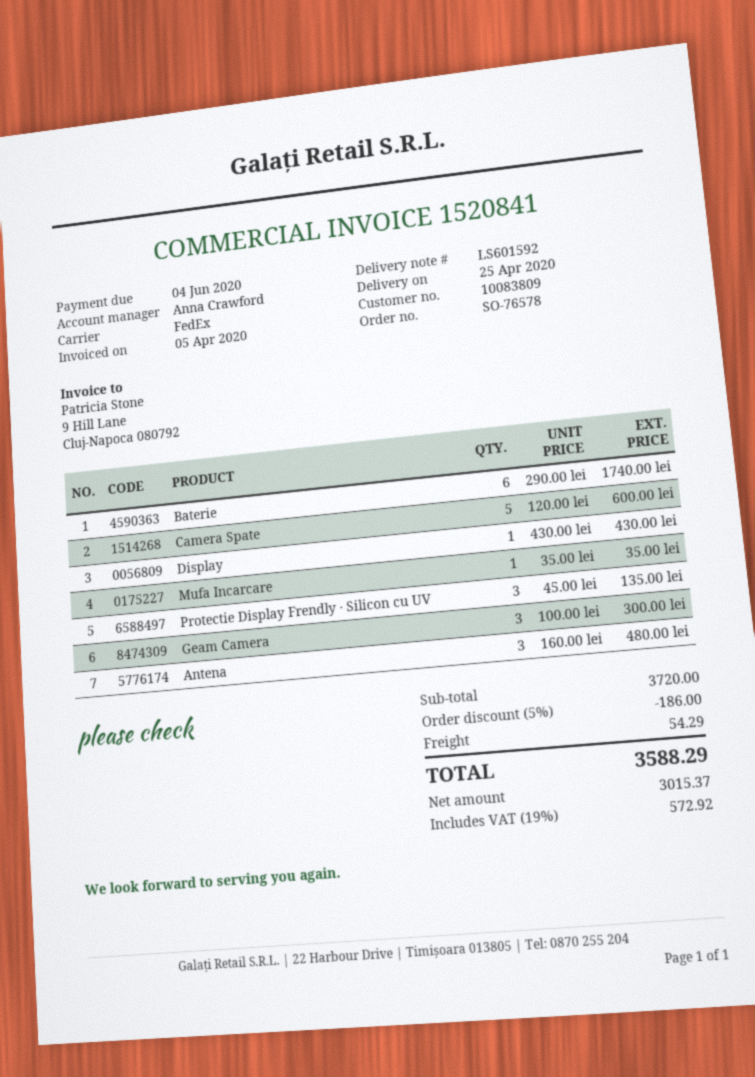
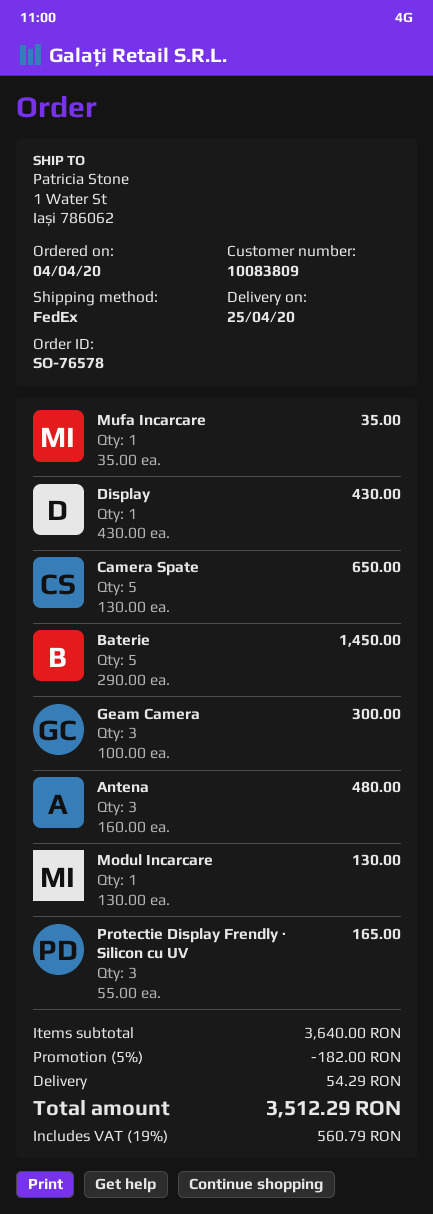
Baterie: 6 x 290.00 = 1740.00 -> 5 x 290.00 = 1450.00
Camera Spate: 5 x 120.00 = 600.00 -> 5 x 130.00 = 650.00
Protectie Display Frendly · Silicon cu UV: 3 x 45.00 = 135.00 -> 3 x 55.00 = 165.00
Modul Incarcare: none -> 1 x 130.00 = 130.00
subtotal: 3720.00 -> 3640.00
discount: 5% = 186.00 -> 5% = 182.00
tax: 19% = 572.92 -> 19% = 560.79
total: 3588.29 -> 3512.29

